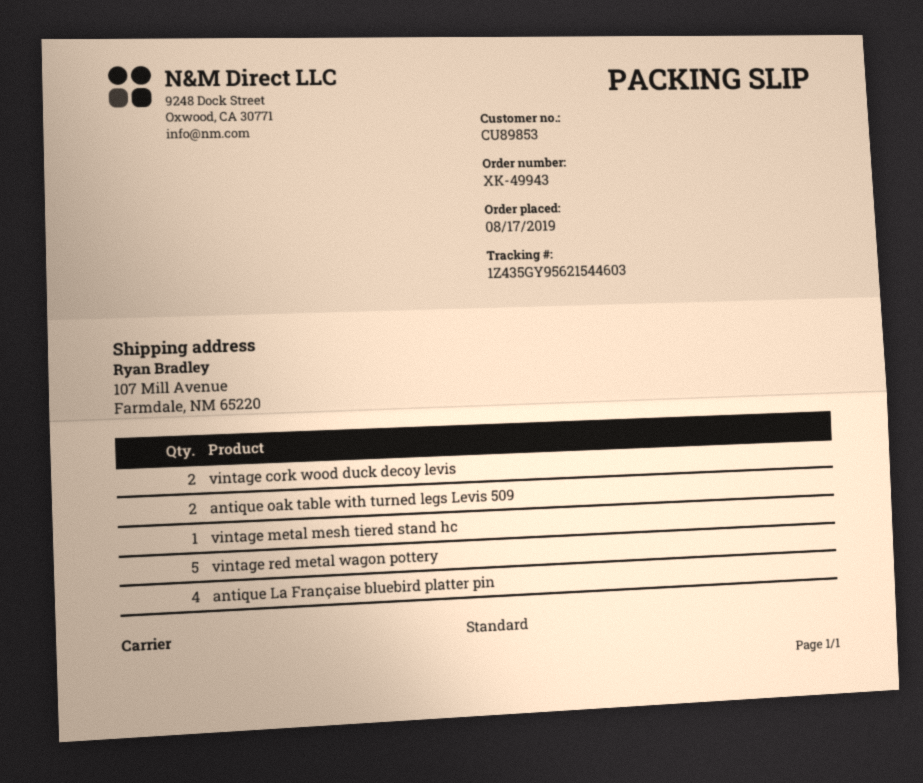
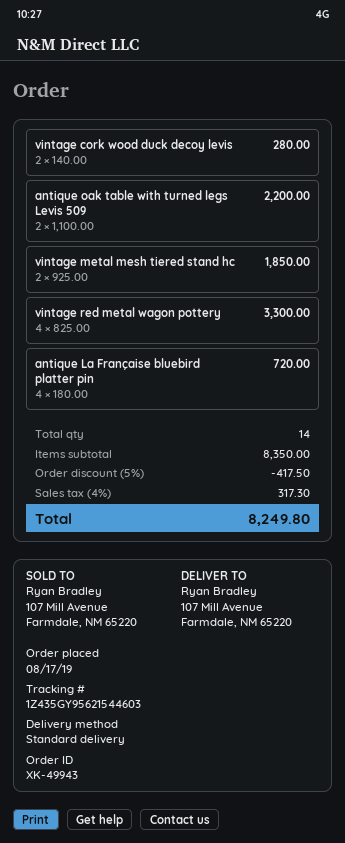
vintage metal mesh tiered stand hc: 1 -> 2
vintage red metal wagon pottery: 5 -> 4

